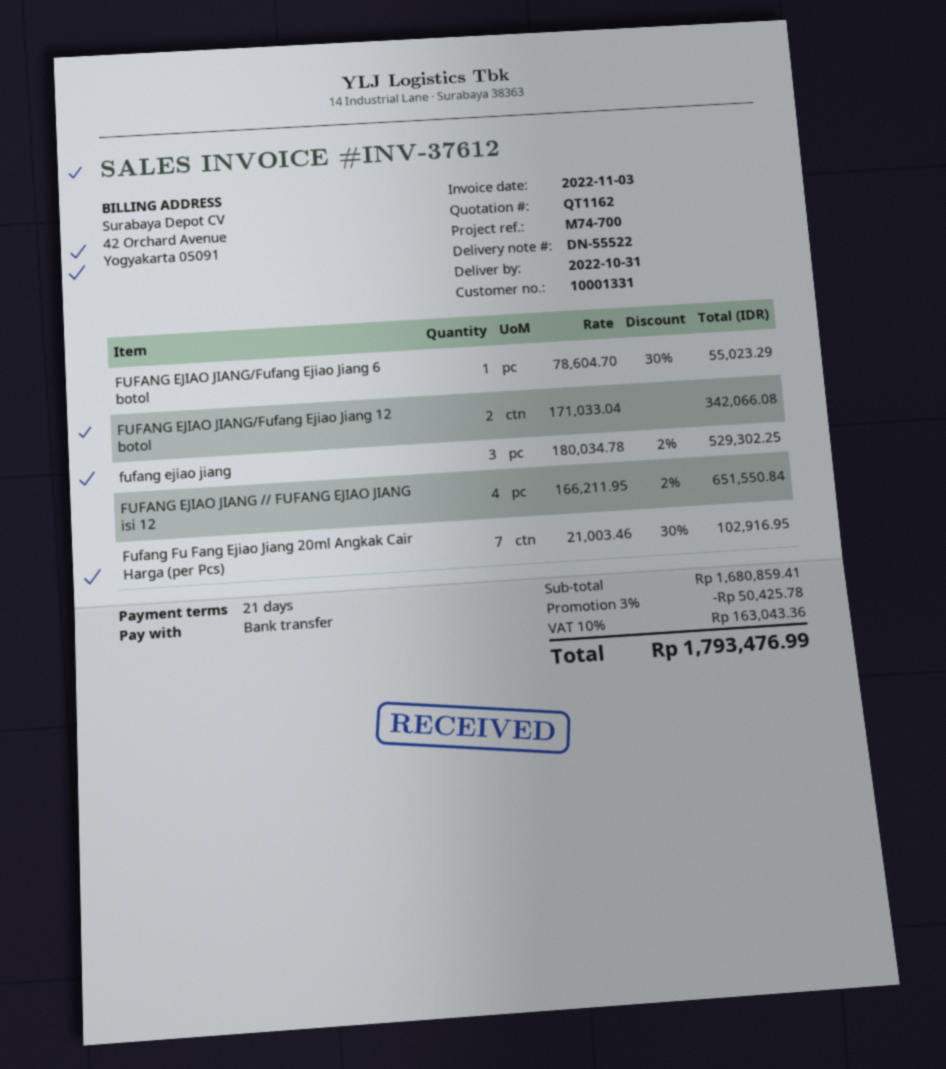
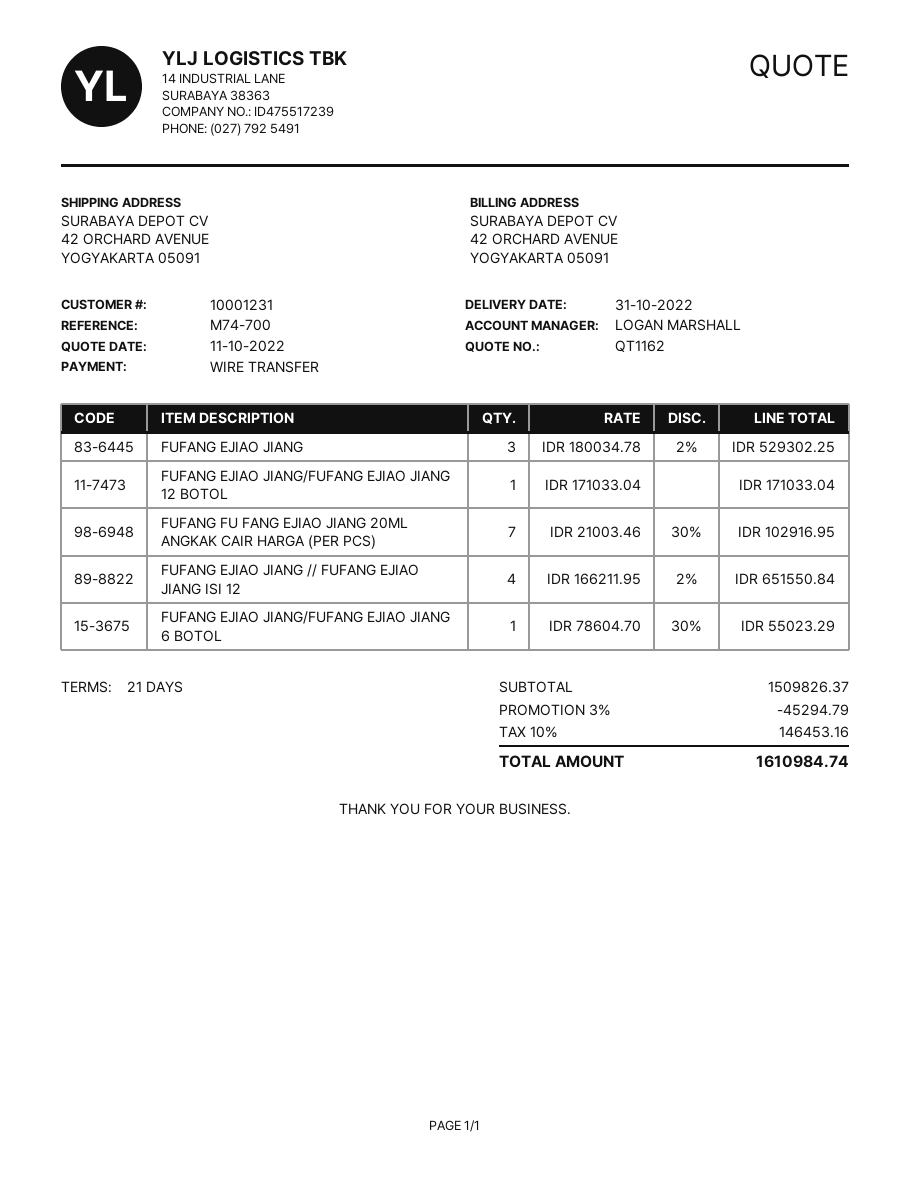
customer number: 10001331 -> 10001231
FUFANG EJIAO JIANG/Fufang Ejiao Jiang 12 botol: 2 x 171033.04 = 342066.08 -> 1 x 171033.04 = 171033.04
subtotal: 1680859.41 -> 1509826.37
discount: 3% = 50425.78 -> 3% = 45294.79
tax: 10% = 163043.36 -> 10% = 146453.16
total: 1793476.99 -> 1610984.74

